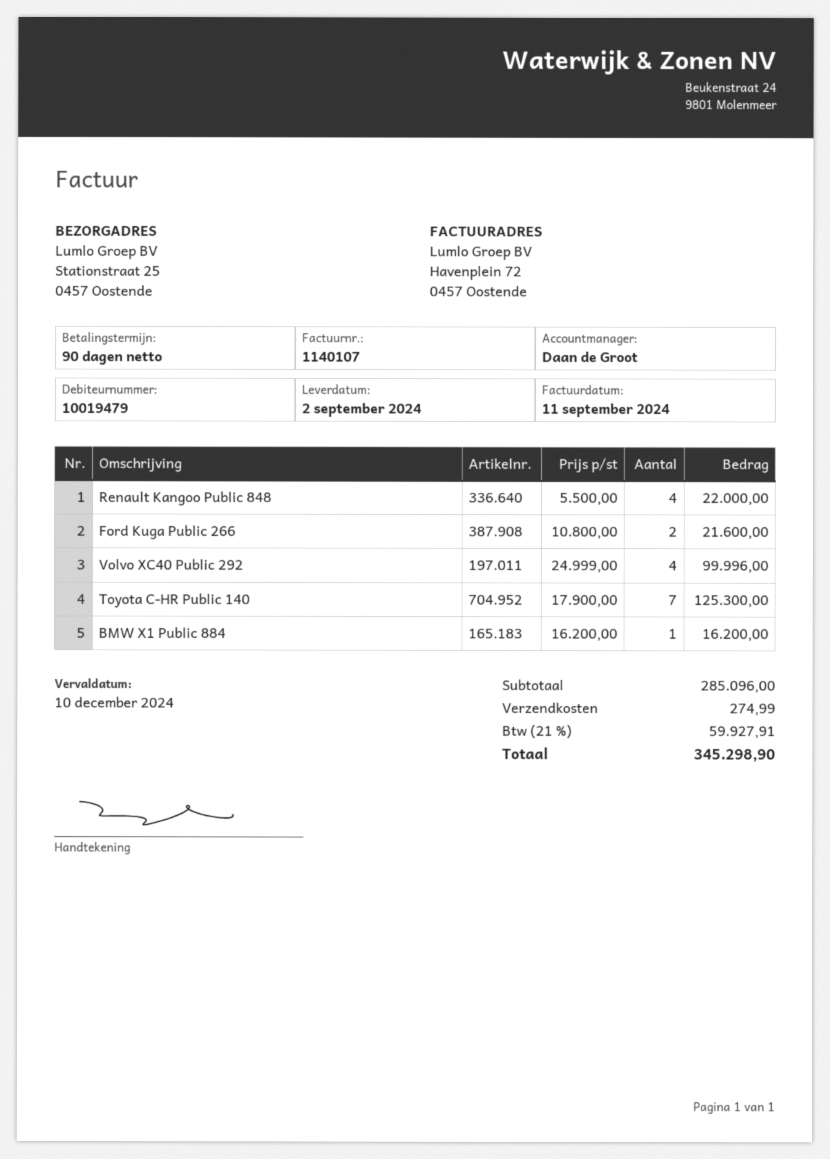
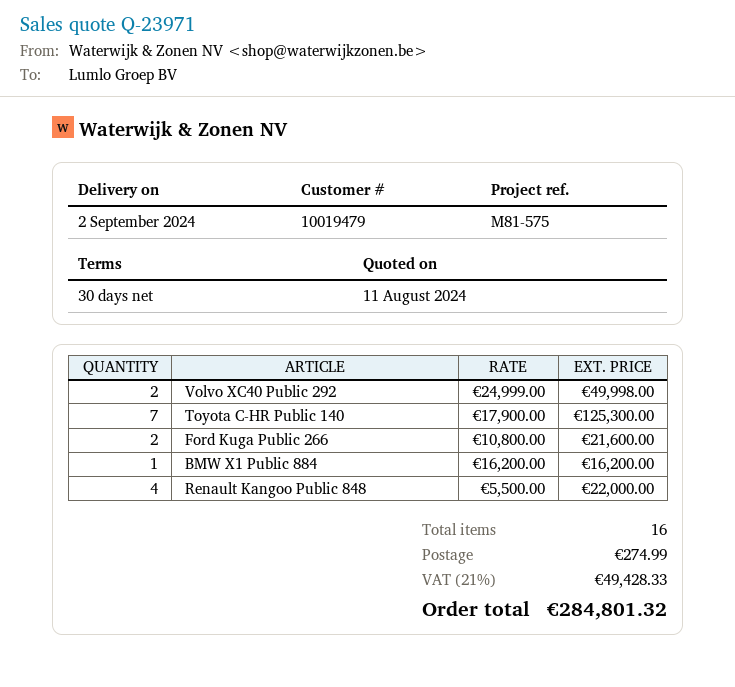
payment terms: 90 days -> 30 days
Volvo XC40 Public 292: 4 x 24999.00 = 99996.00 -> 2 x 24999.00 = 49998.00
tax: 21% = 59927.91 -> 21% = 49428.33
total: 345298.90 -> 284801.32

